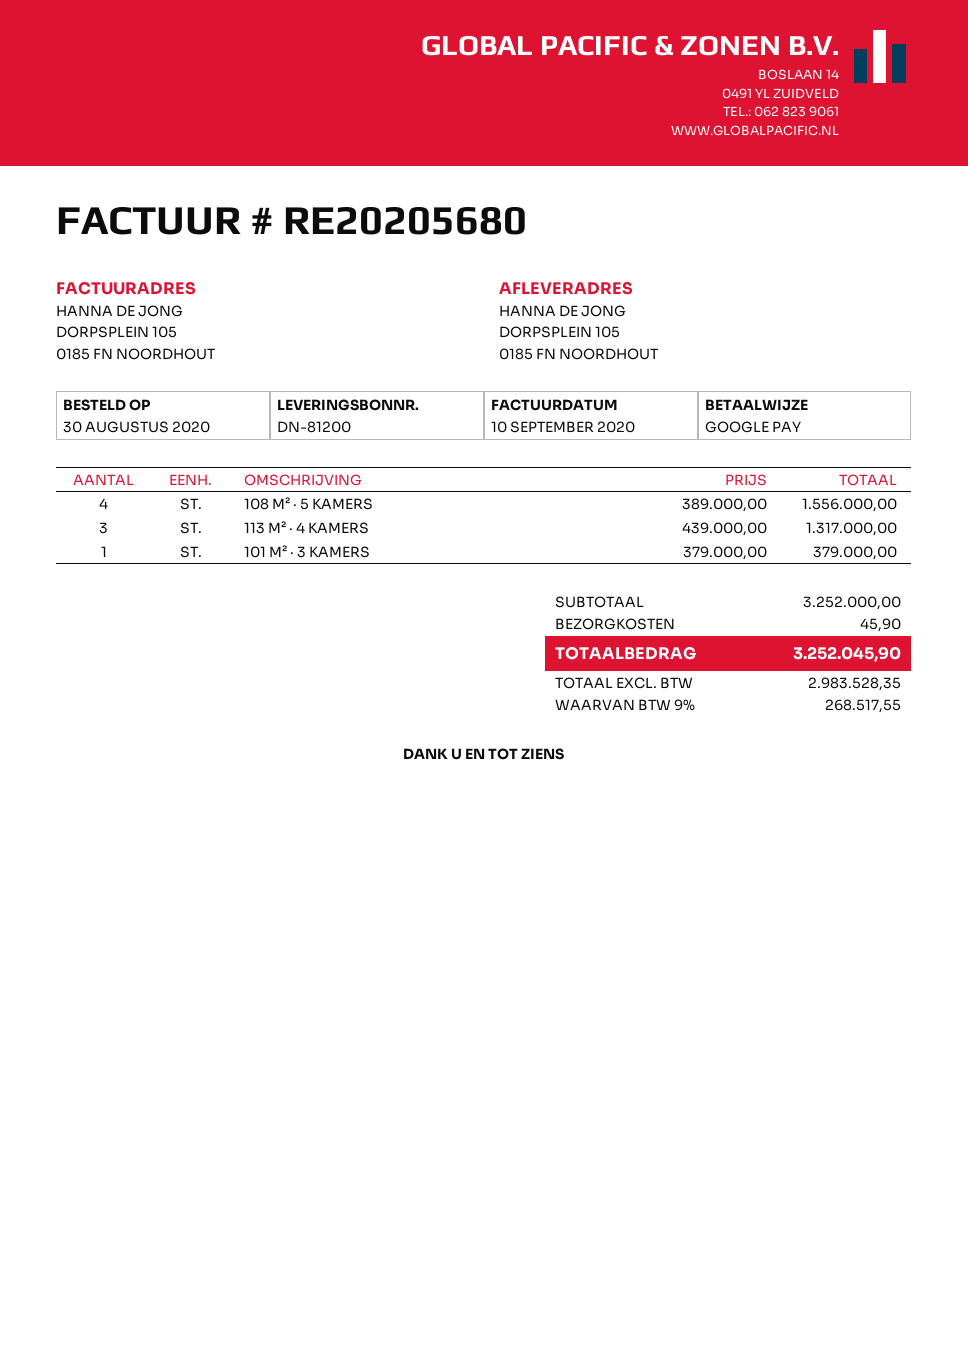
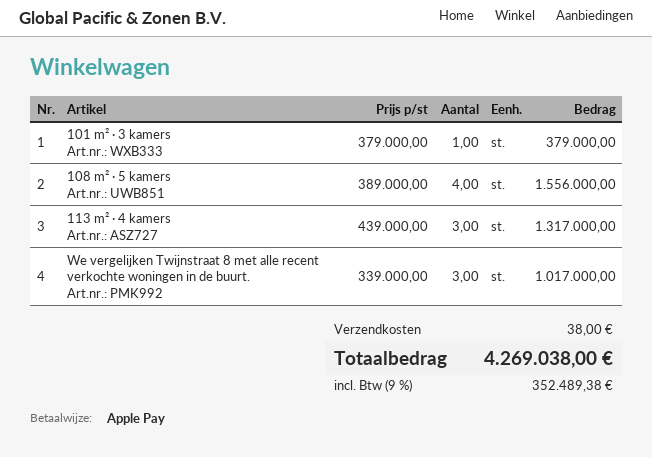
payment method: Google Pay -> Apple Pay
We vergelijken Twijnstraat 8 met alle recent verkochte woningen in de buurt.: none -> 3 x 339000.00 = 1017000.00
shipping: 45.90 -> 38.00
tax: 9% = 268517.55 -> 9% = 352489.38
total: 3252045.90 -> 4269038.00

